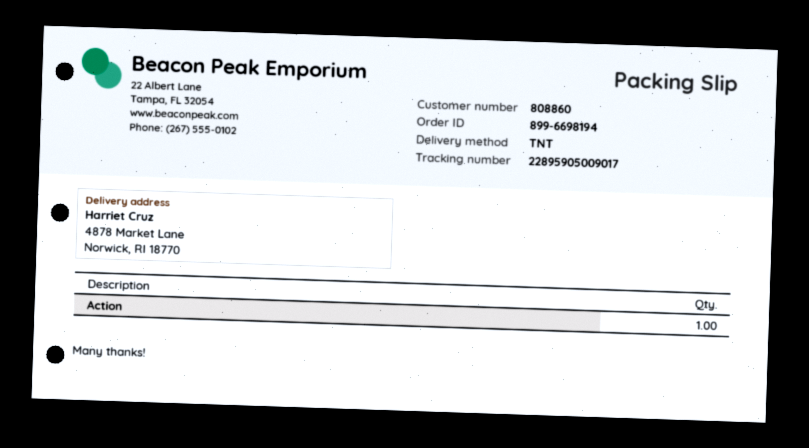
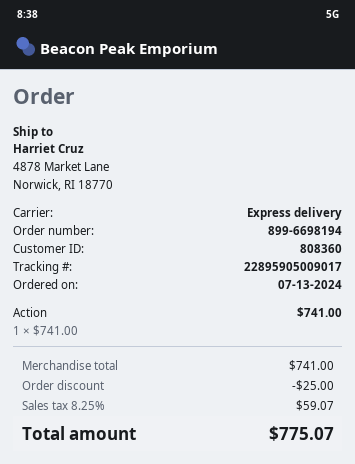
customer number: 808860 -> 808360
shipping method: TNT -> express

